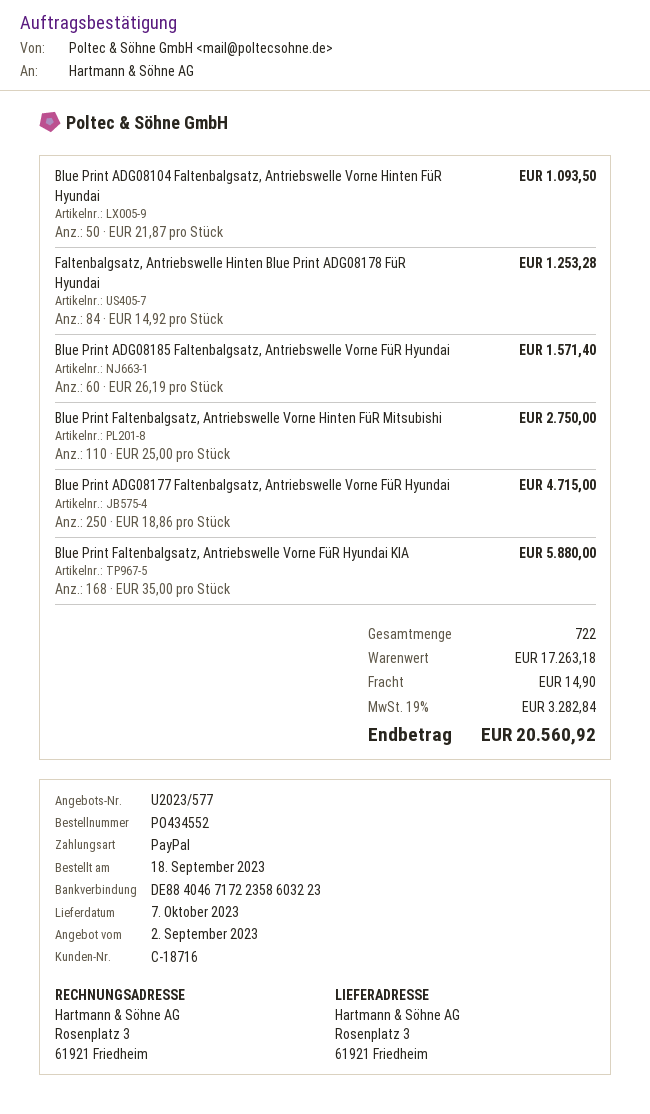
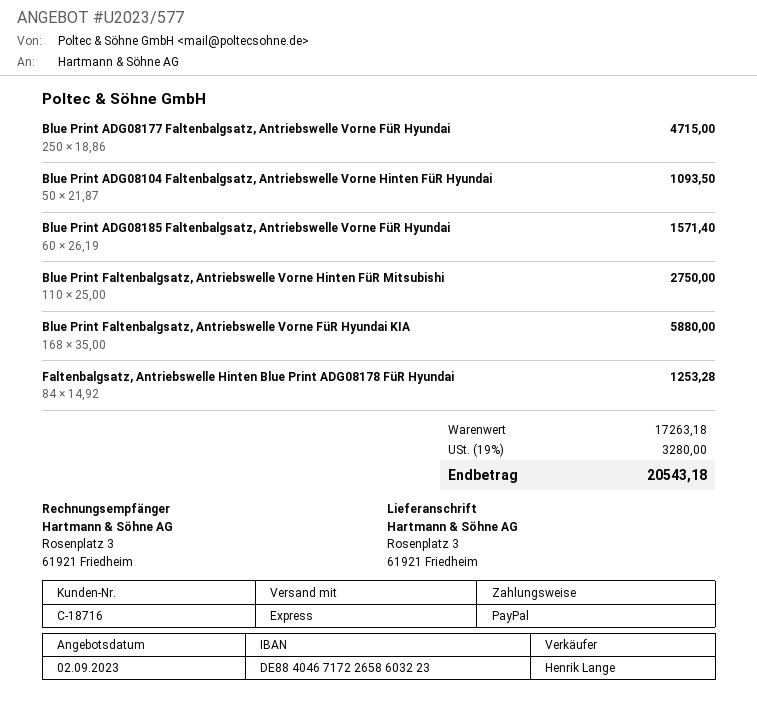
bank account: DE88404671722358603223 -> DE88404671722658603223
shipping: 14.90 -> none
tax: 19% = 3282.84 -> 19% = 3280.00
total: 20560.92 -> 20543.18

